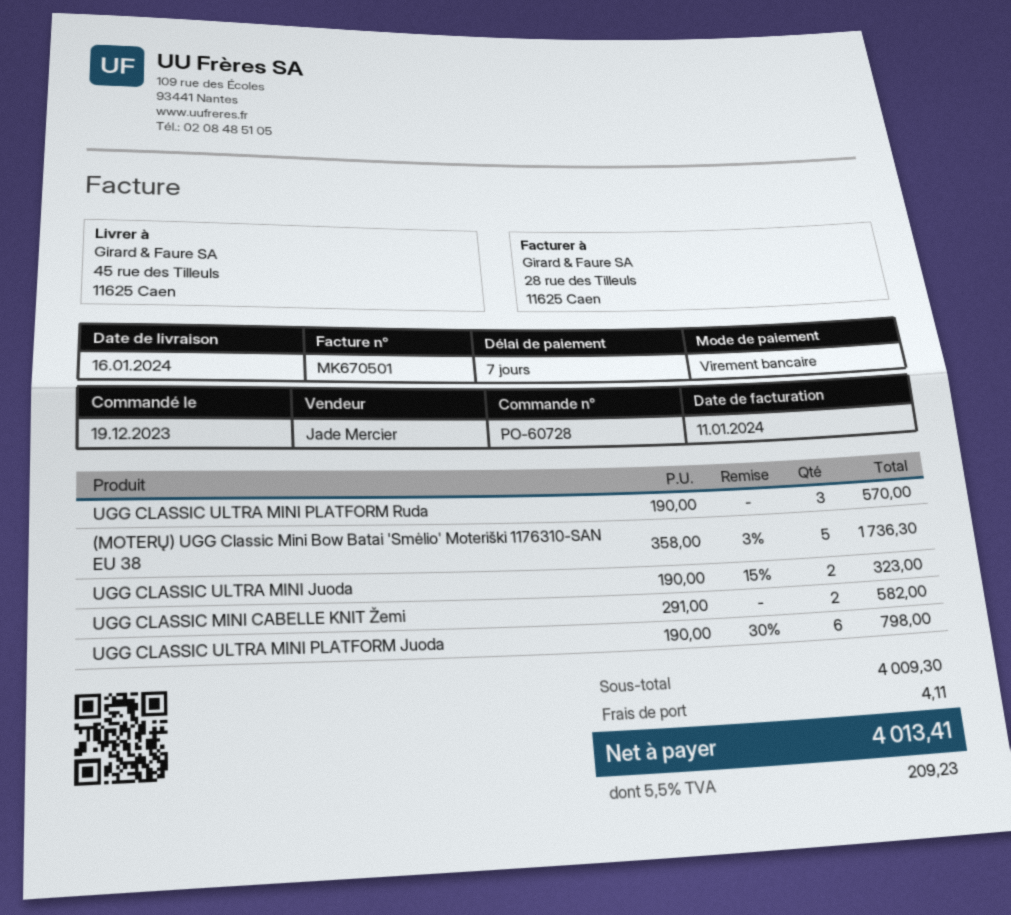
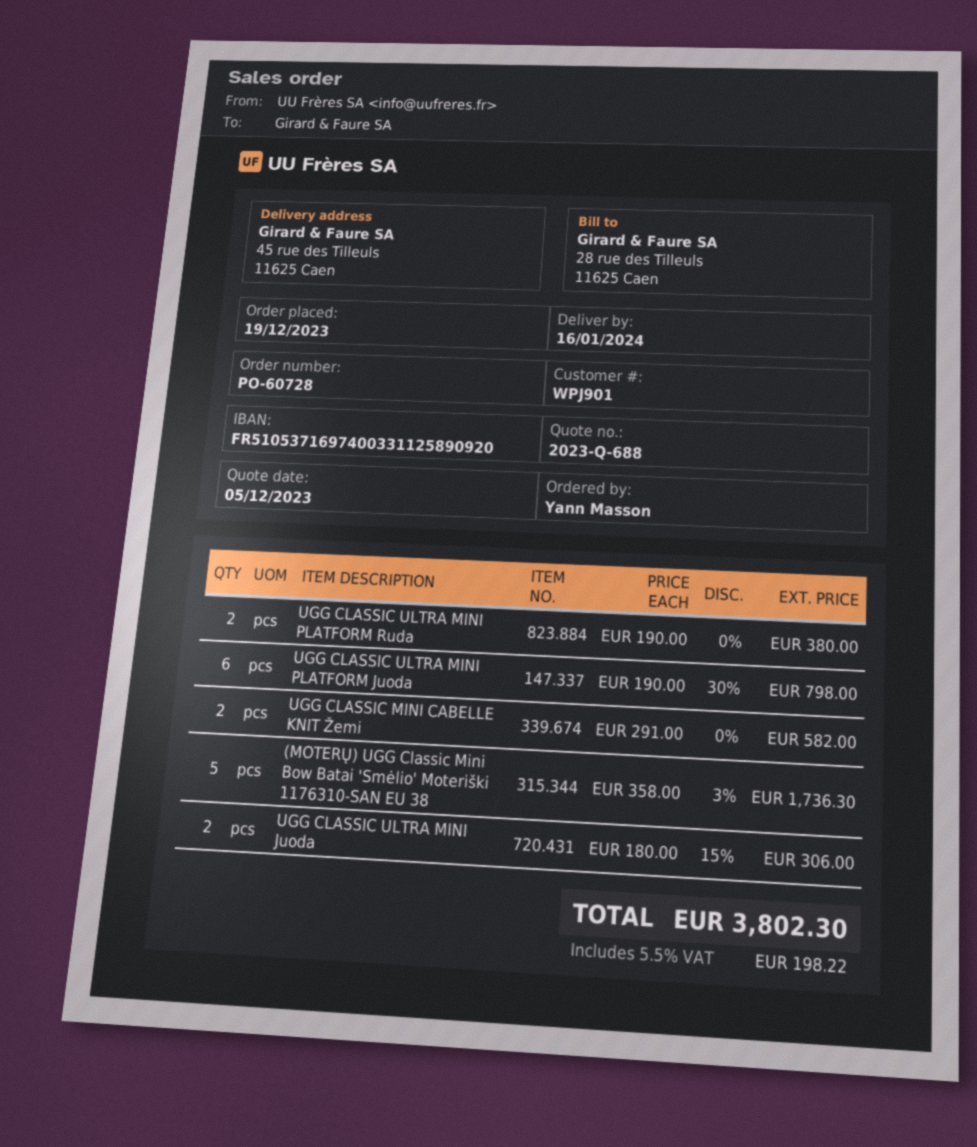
UGG CLASSIC ULTRA MINI PLATFORM Ruda: 3 x 190.00 = 570.00 -> 2 x 190.00 = 380.00
UGG CLASSIC ULTRA MINI Juoda: 2 x 190.00 - 15% = 323.00 -> 2 x 180.00 - 15% = 306.00
shipping: 4.11 -> none
tax: 5.5% = 209.23 -> 5.5% = 198.22
total: 4013.41 -> 3802.30

